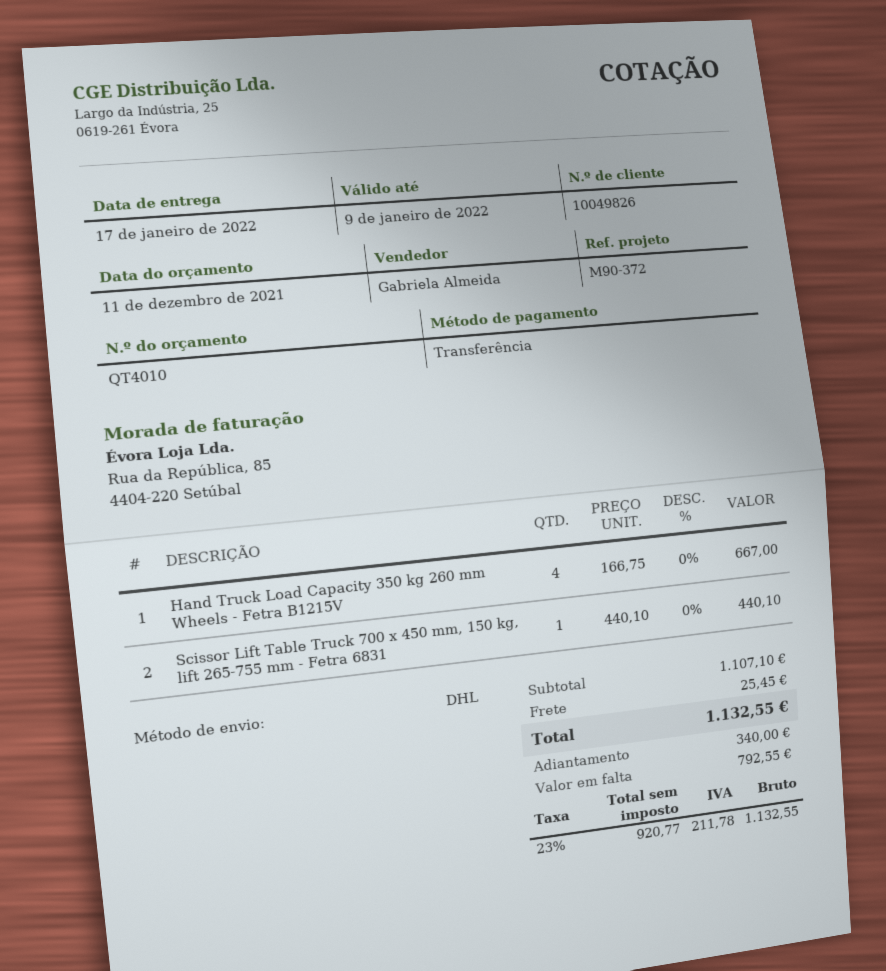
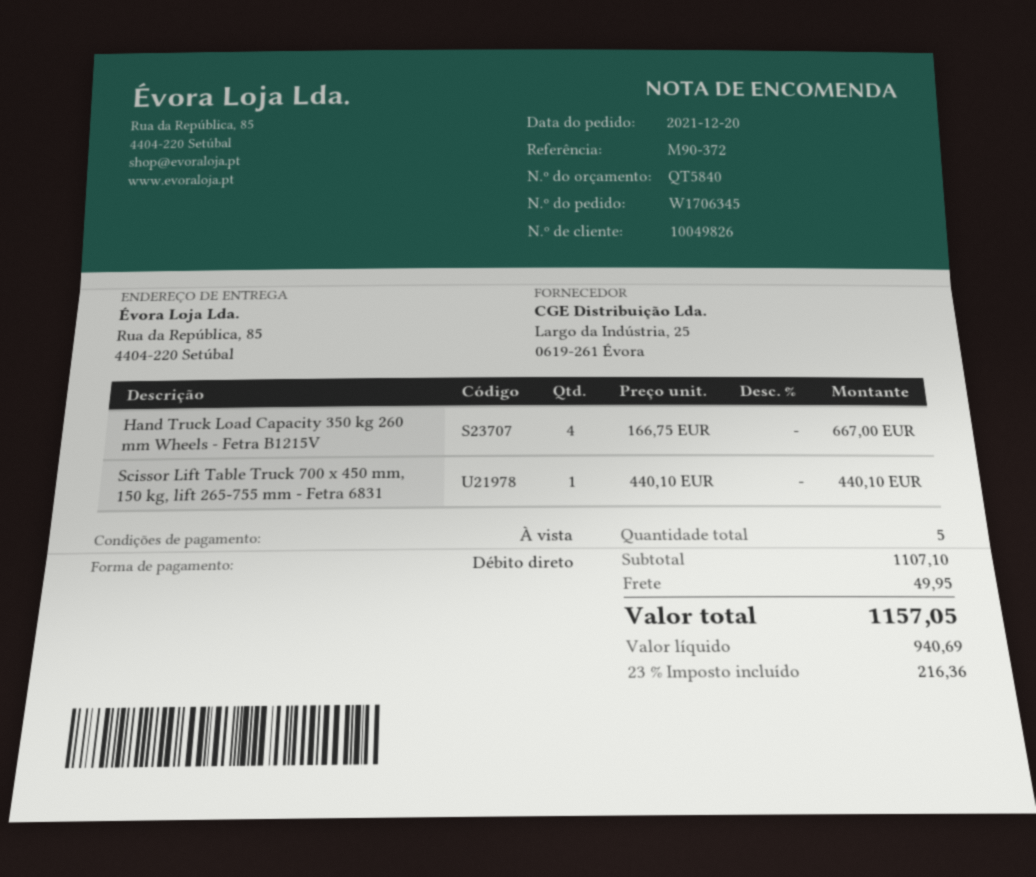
quote number: QT4010 -> QT5840
payment method: bank transfer -> direct debit
shipping: 25.45 -> 49.95
net: 920.77 -> 940.69
tax: 23% = 211.78 -> 23% = 216.36
total: 1132.55 -> 1157.05

